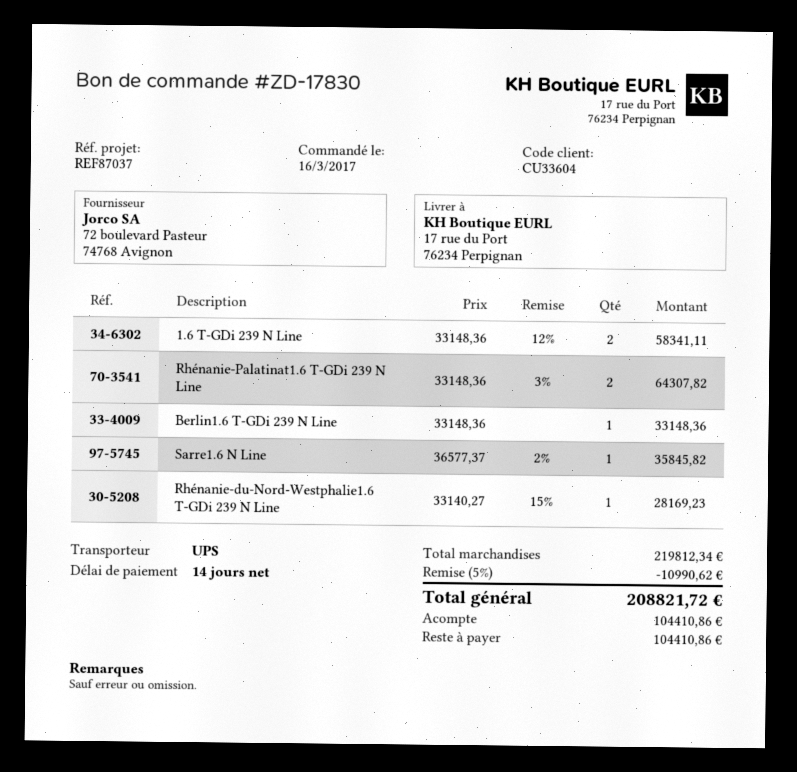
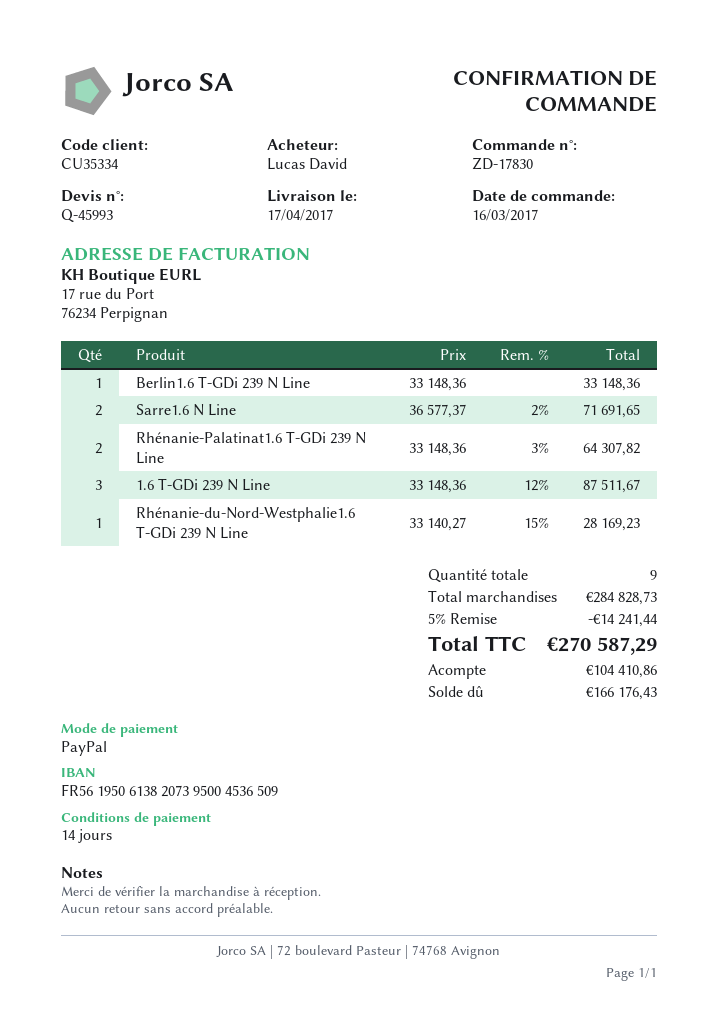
customer number: CU33604 -> CU35334
1.6 T-GDi 239 N Line: 2 x 33148.36 - 12% = 58341.11 -> 3 x 33148.36 - 12% = 87511.67
Sarre1.6 N Line: 1 x 36577.37 - 2% = 35845.82 -> 2 x 36577.37 - 2% = 71691.65
subtotal: 219812.34 -> 284828.73
discount: 5% = 10990.62 -> 5% = 14241.44
total: 208821.72 -> 270587.29
balance: 104410.86 -> 166176.43

